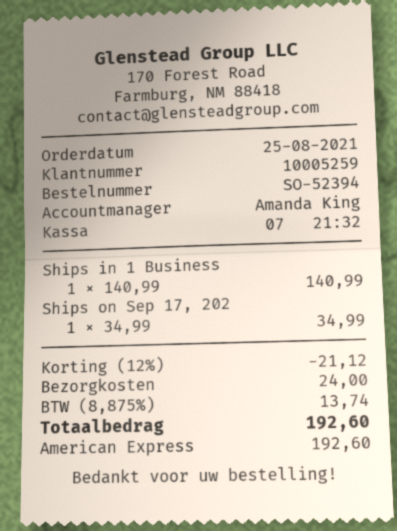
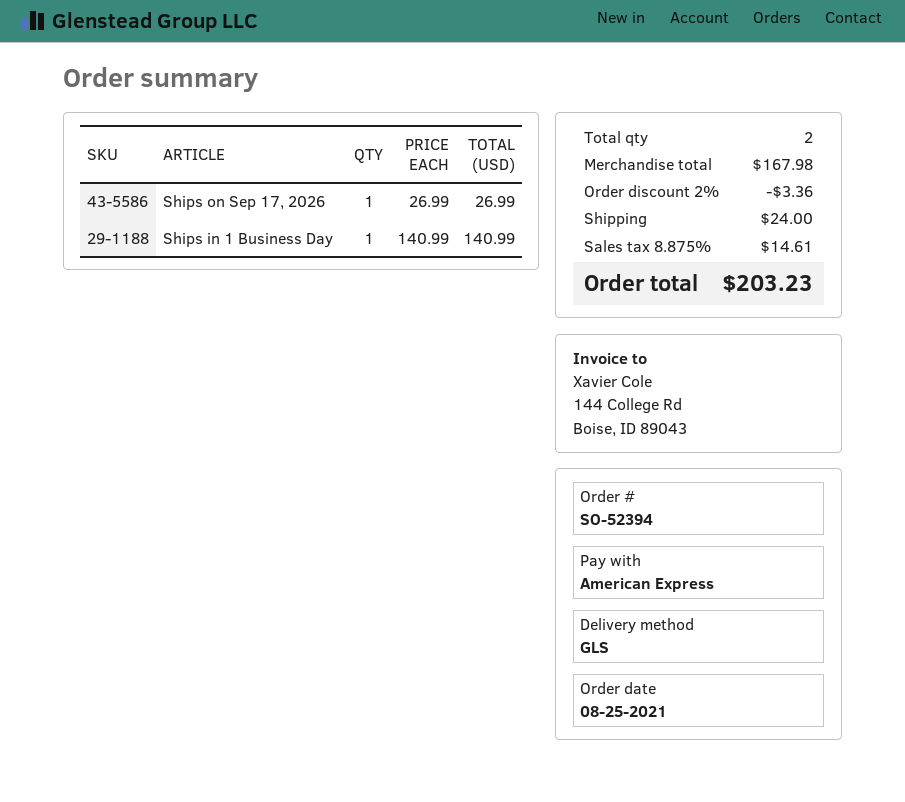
Ships on Sep 17, 202: 1 x 34.99 = 34.99 -> 1 x 26.99 = 26.99
discount: 12% = 21.12 -> 2% = 3.36
tax: 8.875% = 13.74 -> 8.875% = 14.61
total: 192.60 -> 203.23

